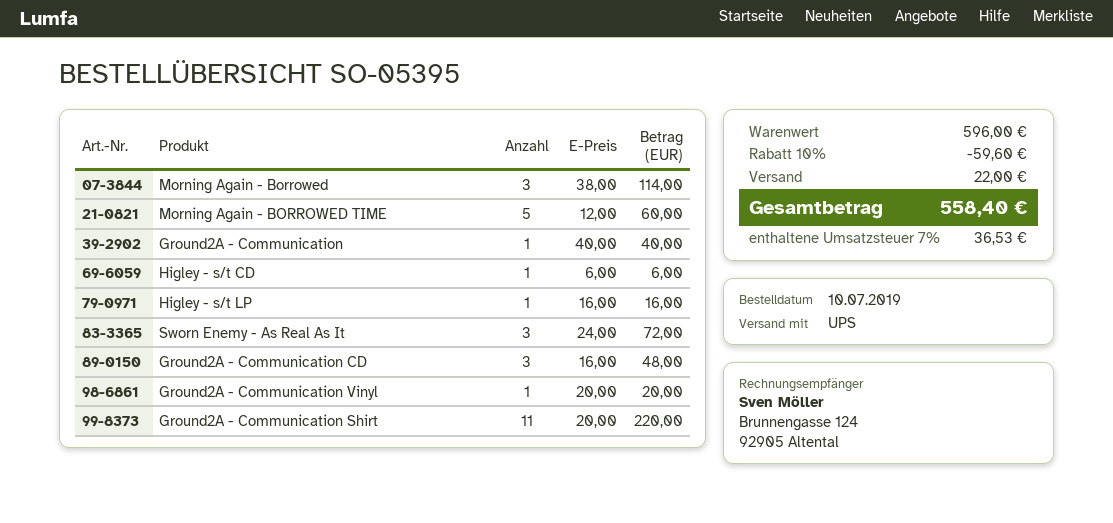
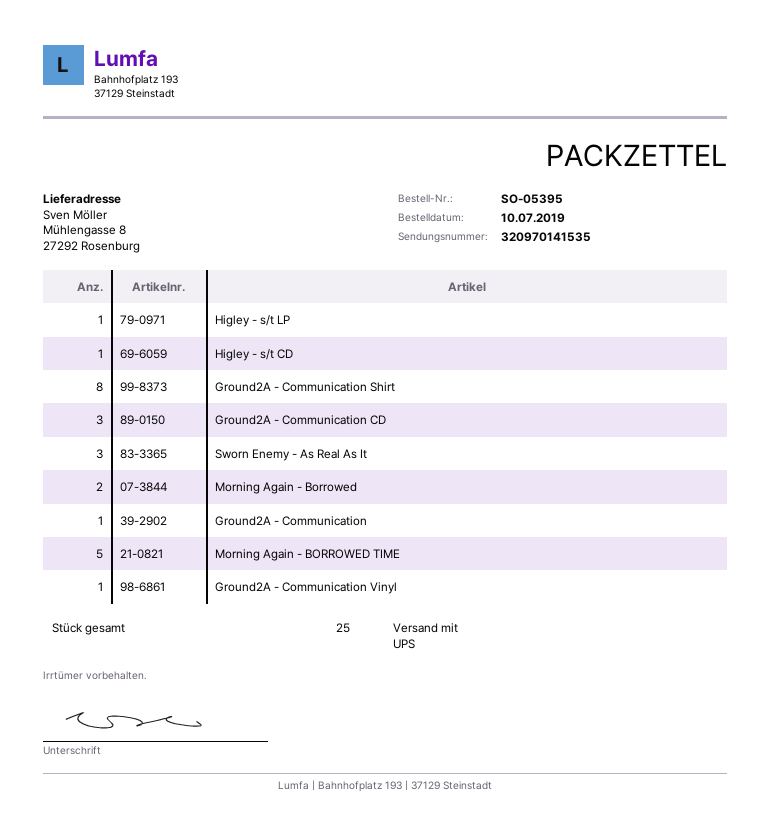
Morning Again - Borrowed: 3 -> 2
Ground2A - Communication Shirt: 11 -> 8

